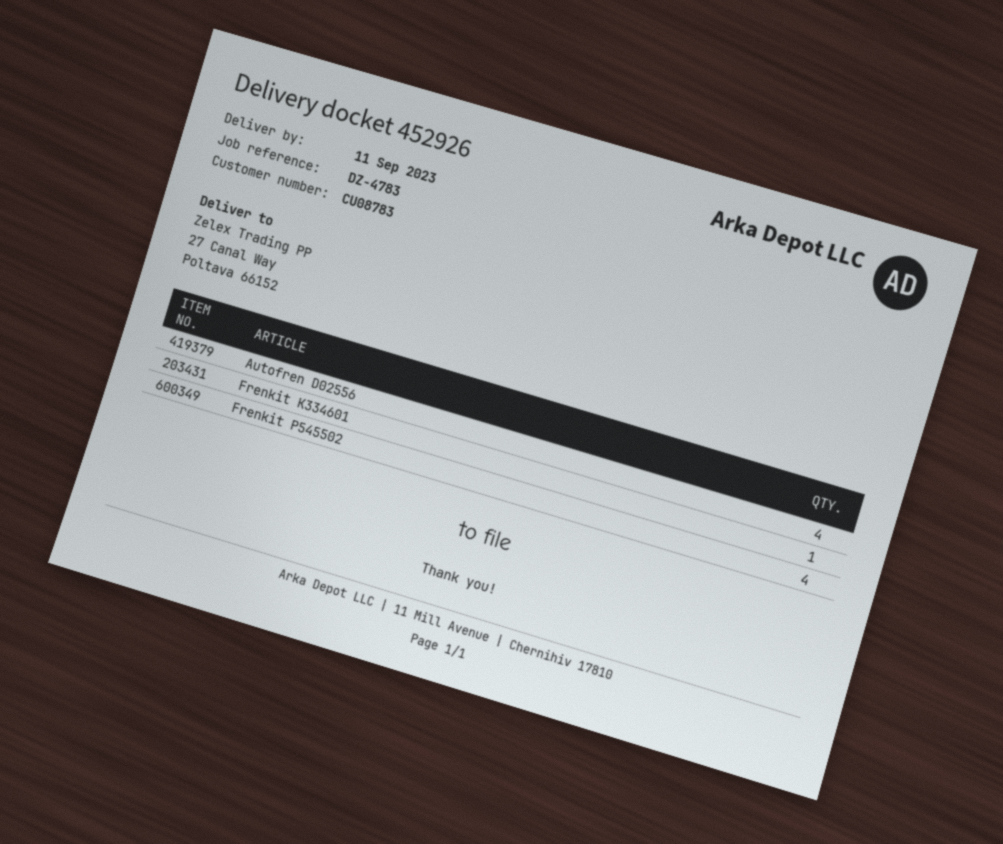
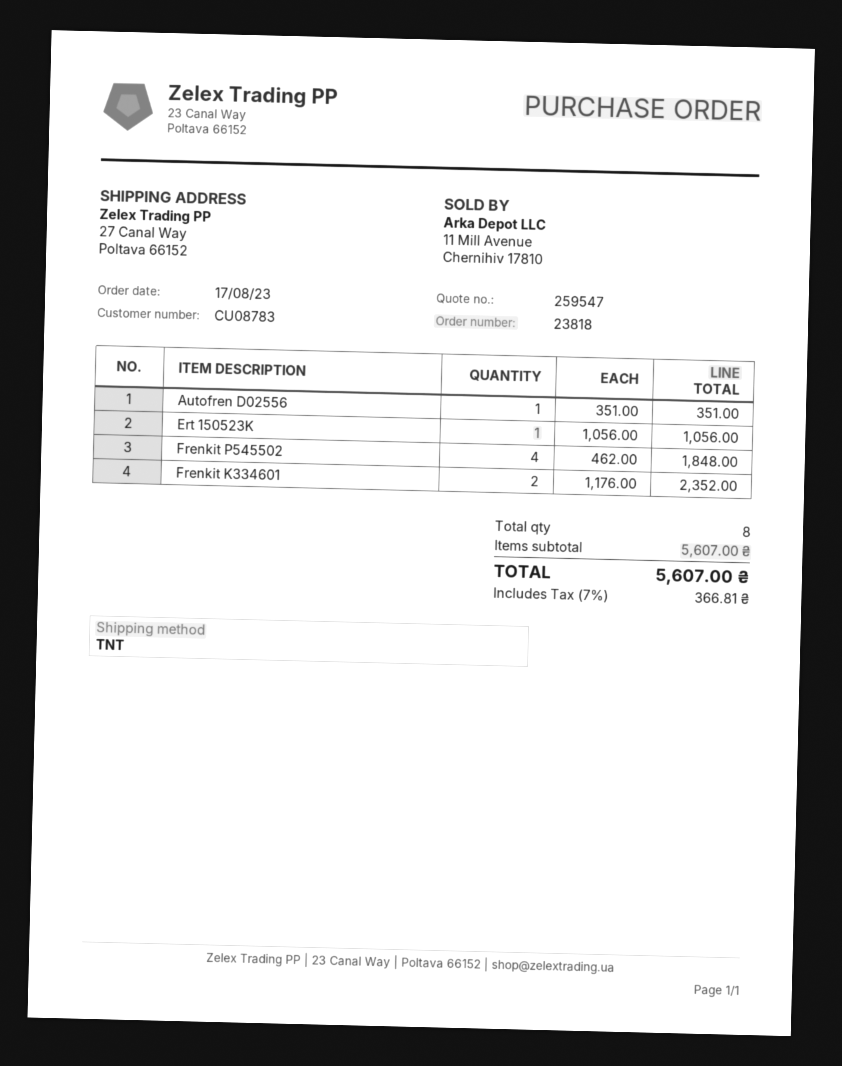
Autofren D02556: 4 -> 1
Frenkit K334601: 1 -> 2
Ert 150523K: none -> 1

